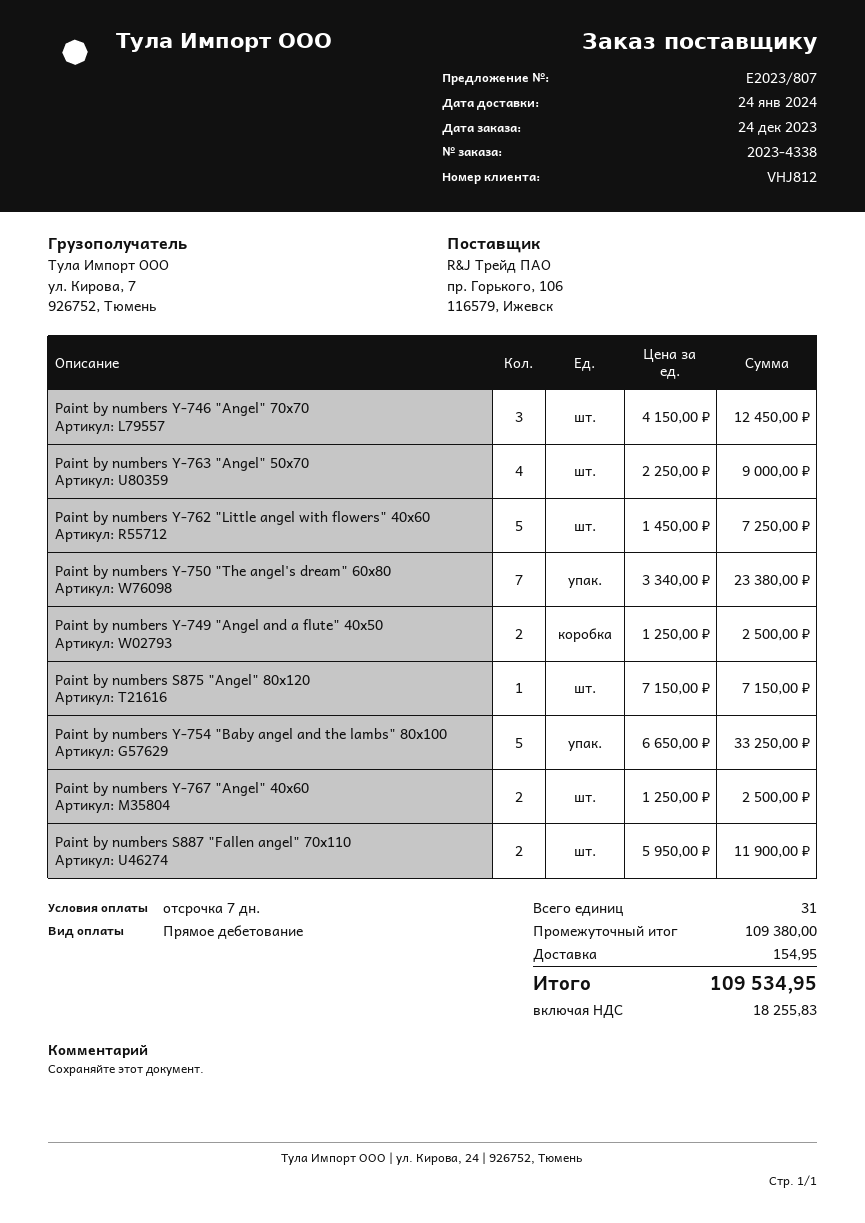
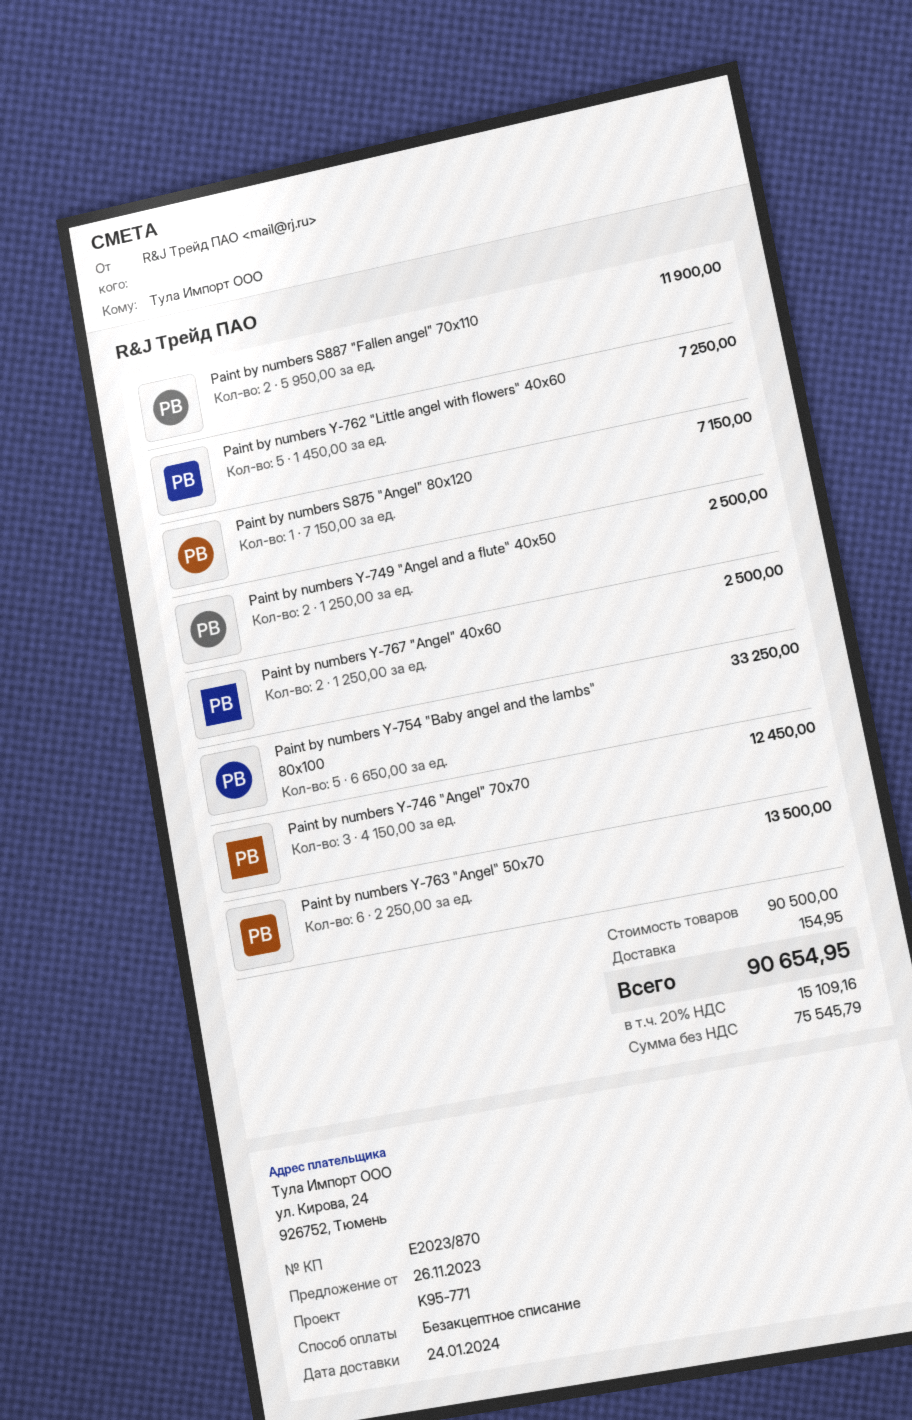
quote number: E2023/807 -> E2023/870
Paint by numbers Y-763 "Angel" 50x70: 4 x 2250.00 = 9000.00 -> 6 x 2250.00 = 13500.00
Paint by numbers Y-750 "The angel's dream" 60x80: 7 x 3340.00 = 23380.00 -> none
subtotal: 109380.00 -> 90500.00
tax: 18255.83 -> 15109.16
total: 109534.95 -> 90654.95

